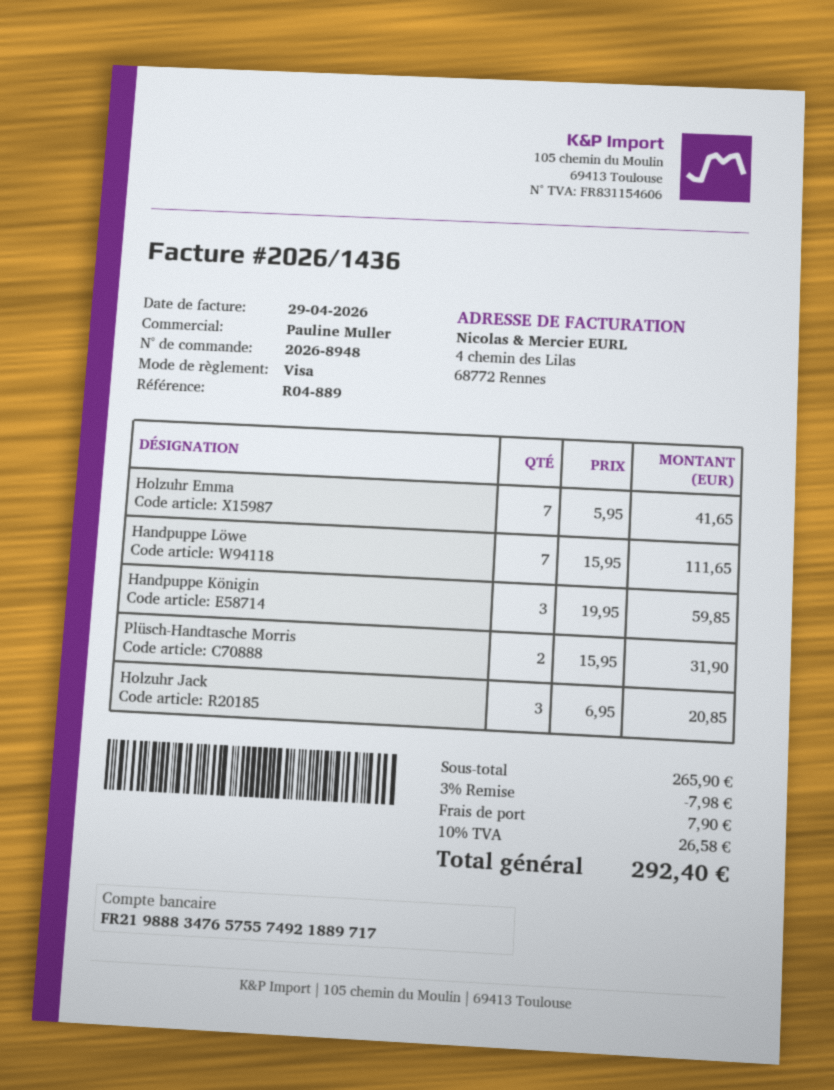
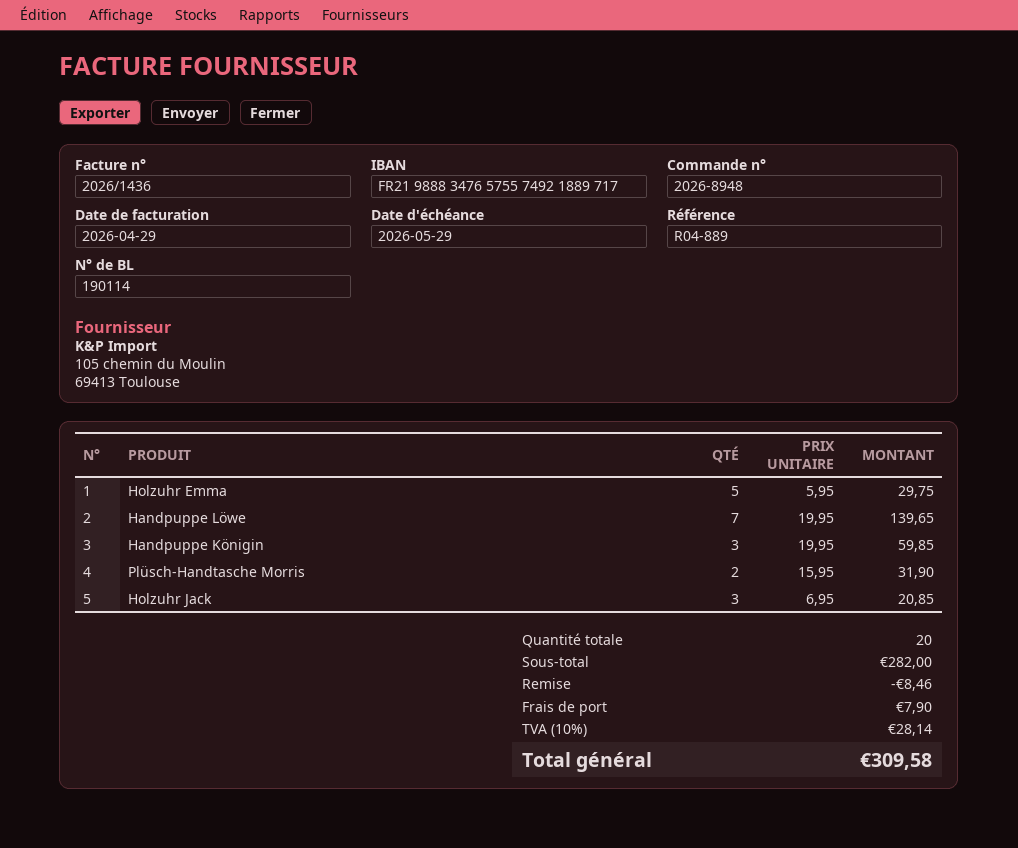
Holzuhr Emma: 7 x 5.95 = 41.65 -> 5 x 5.95 = 29.75
Handpuppe Löwe: 7 x 15.95 = 111.65 -> 7 x 19.95 = 139.65
subtotal: 265.90 -> 282.00
discount: 7.98 -> 8.46
tax: 10% = 26.58 -> 10% = 28.14
total: 292.40 -> 309.58

